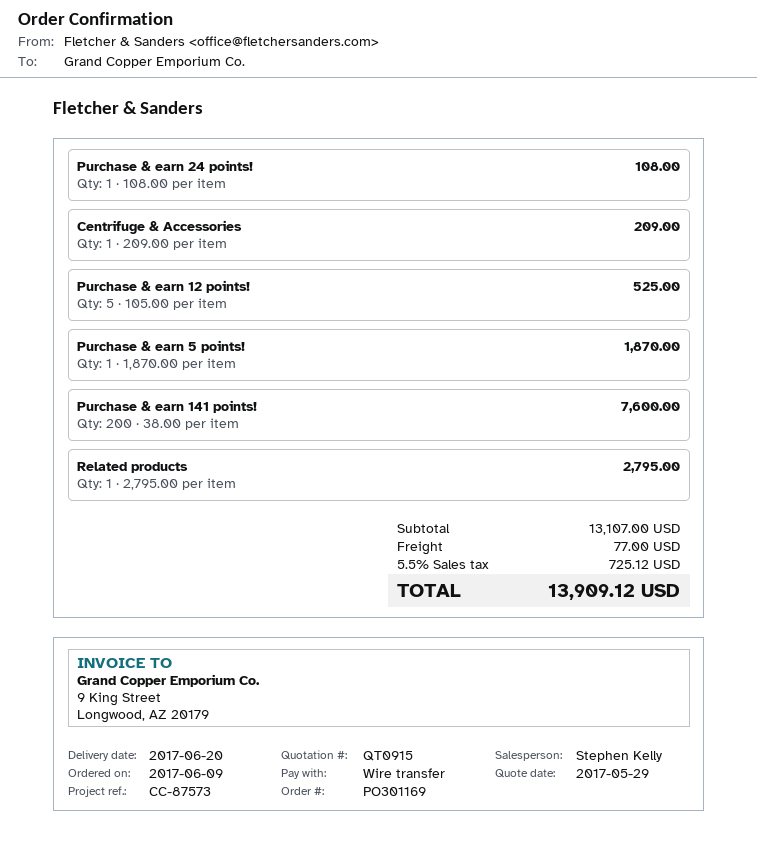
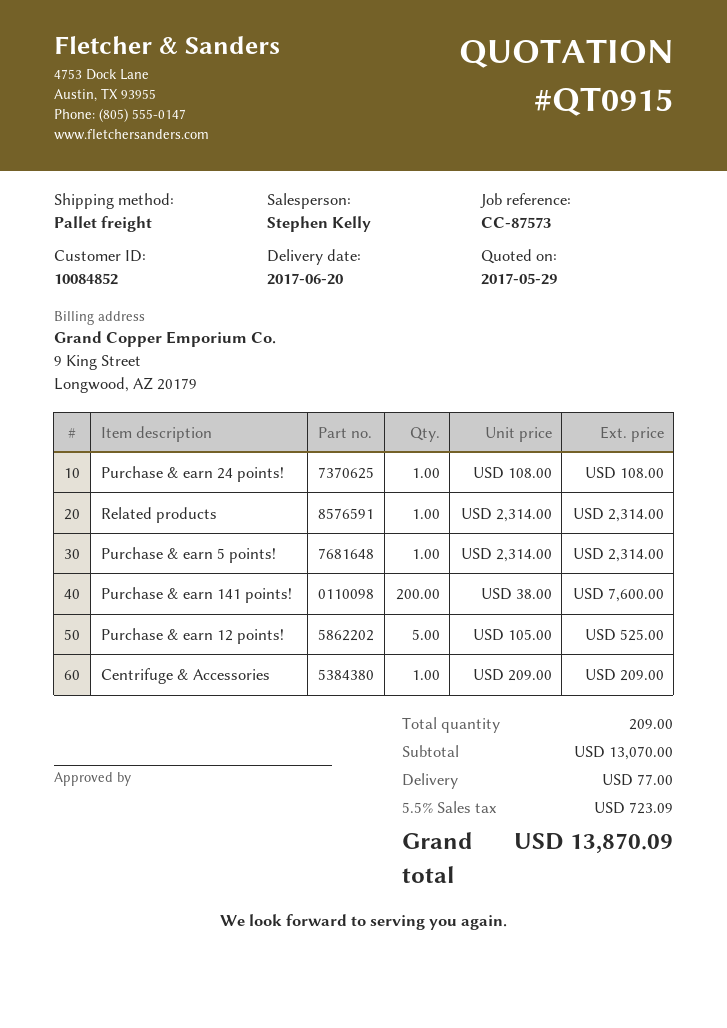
Purchase & earn 5 points!: 1 x 1870.00 = 1870.00 -> 1 x 2314.00 = 2314.00
Related products: 1 x 2795.00 = 2795.00 -> 1 x 2314.00 = 2314.00
subtotal: 13107.00 -> 13070.00
tax: 5.5% = 725.12 -> 5.5% = 723.09
total: 13909.12 -> 13870.09

